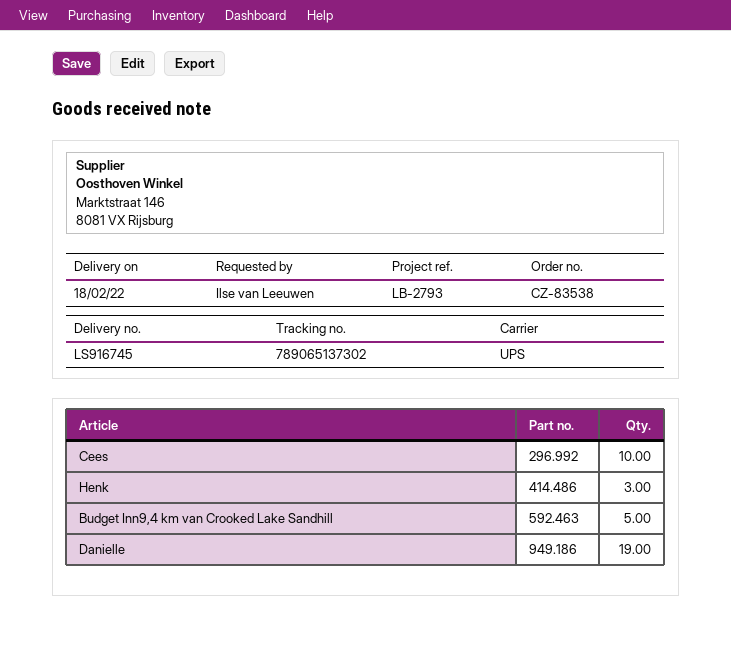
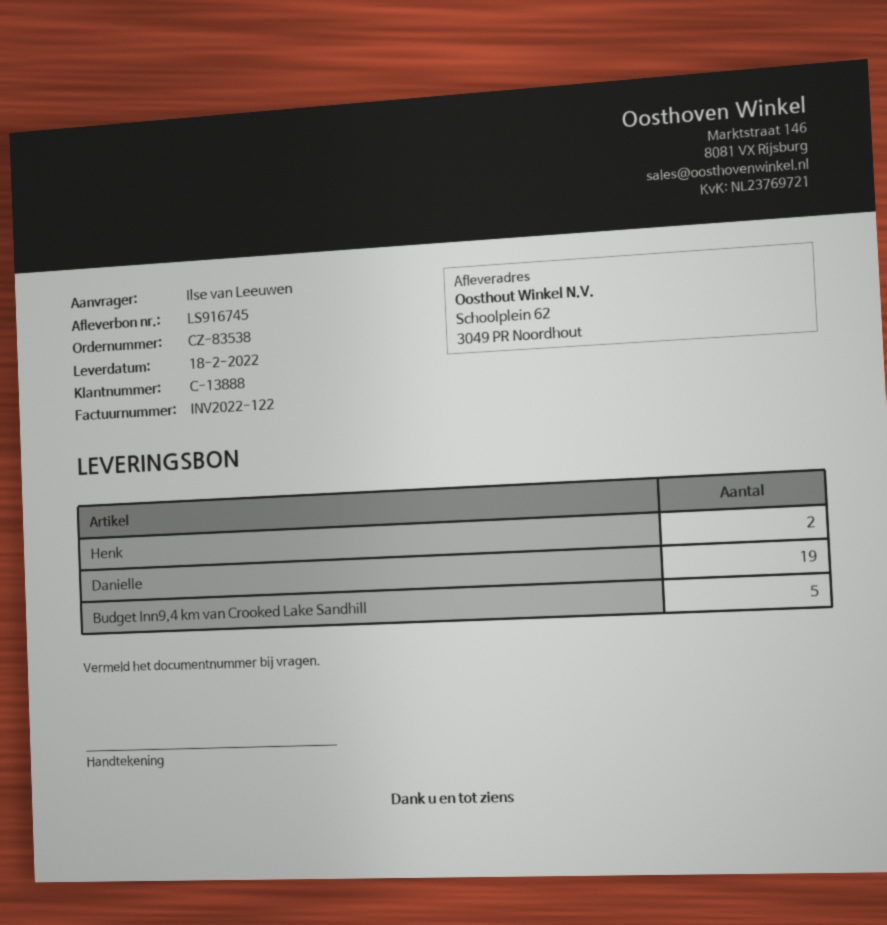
Cees: 10 -> none
Henk: 3 -> 2

